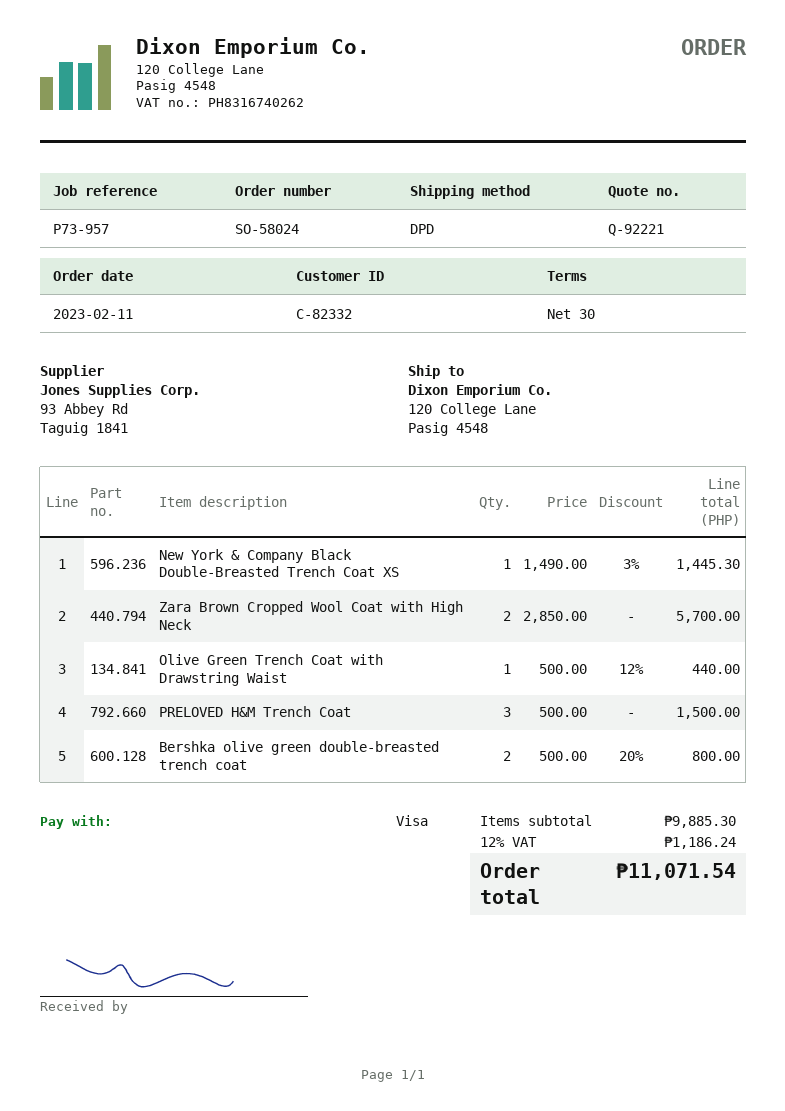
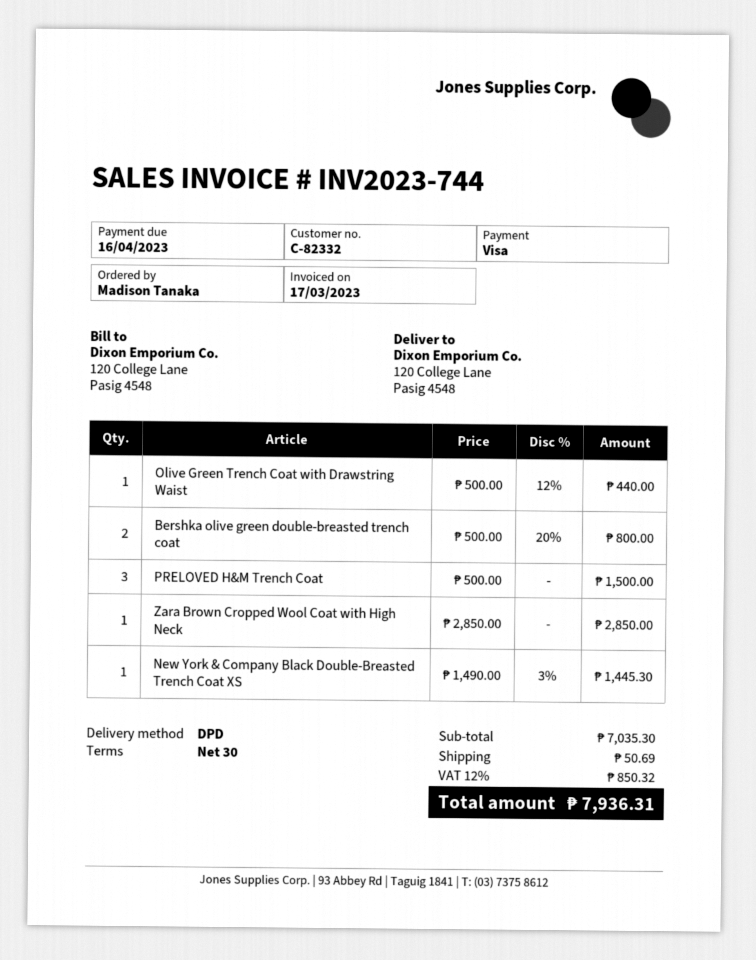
Zara Brown Cropped Wool Coat with High Neck: 2 x 2850.00 = 5700.00 -> 1 x 2850.00 = 2850.00
subtotal: 9885.30 -> 7035.30
shipping: none -> 50.69
tax: 12% = 1186.24 -> 12% = 850.32
total: 11071.54 -> 7936.31

